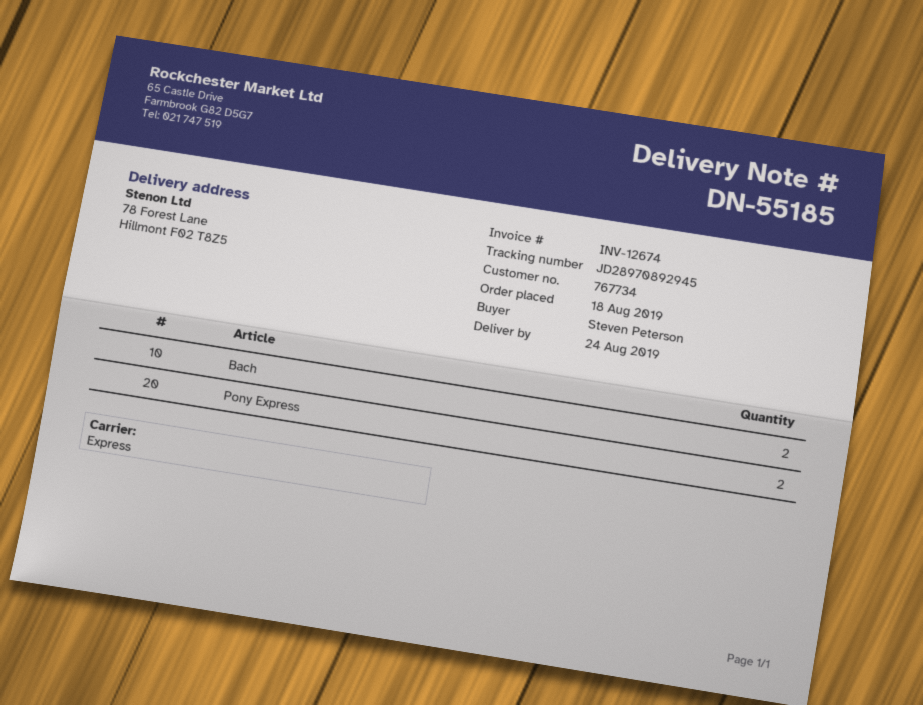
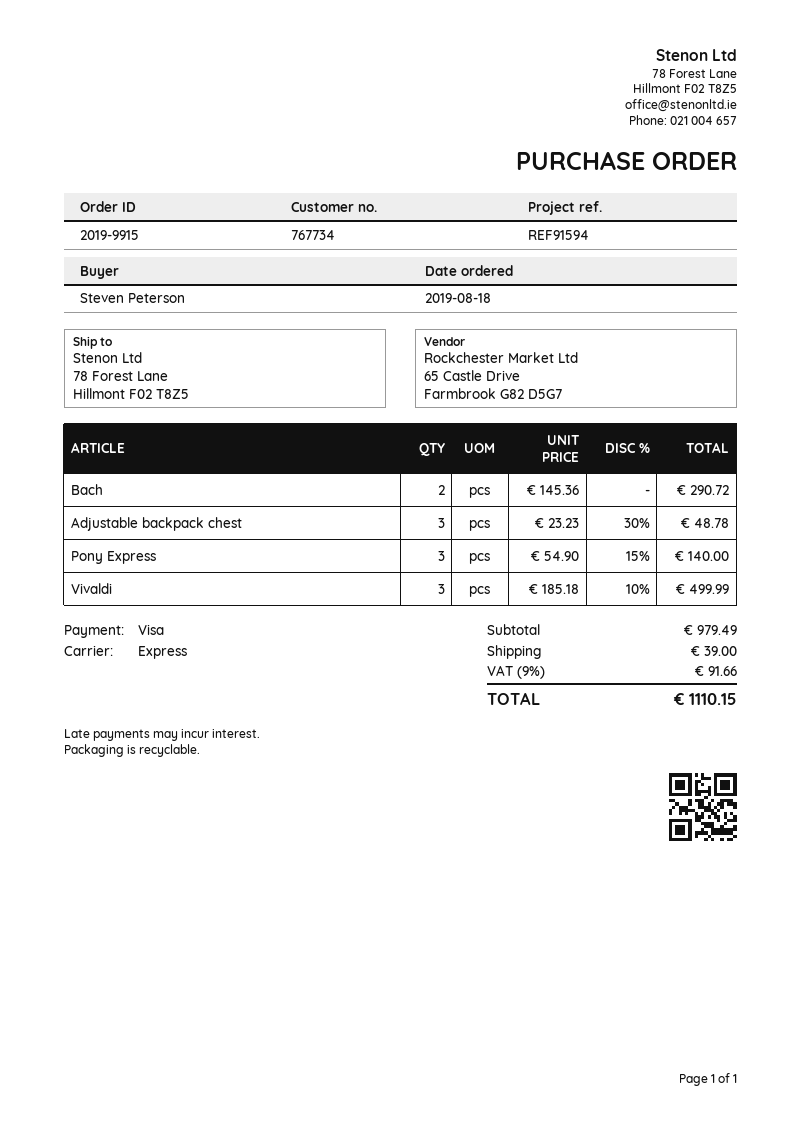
Pony Express: 2 -> 3
Adjustable backpack chest: none -> 3
Vivaldi: none -> 3

